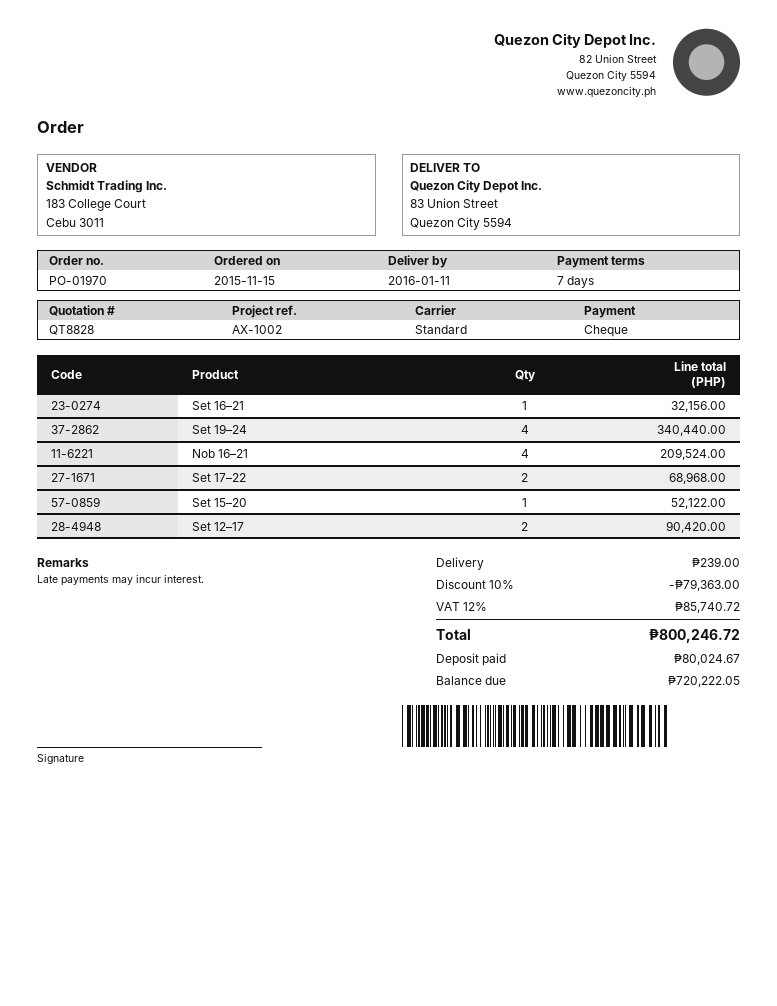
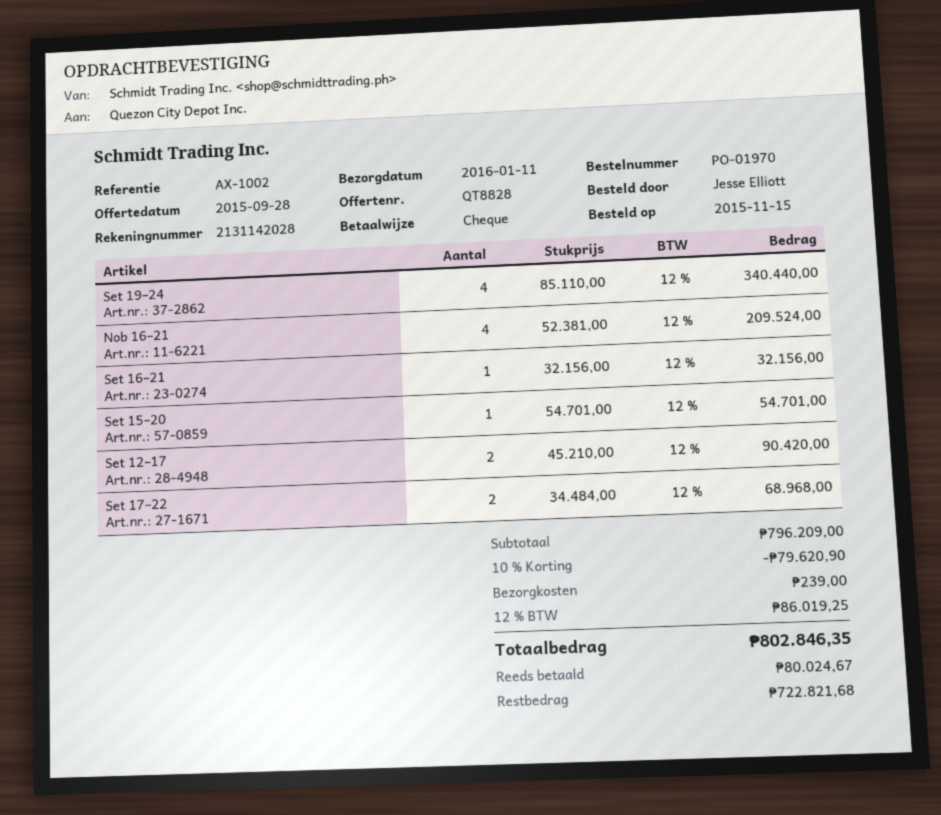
Set 15–20: 1 for 52122.00 -> 1 for 54701.00
discount: 10% = 79363.00 -> 10% = 79620.90
tax: 12% = 85740.72 -> 12% = 86019.25
total: 800246.72 -> 802846.35
balance: 720222.05 -> 722821.68

